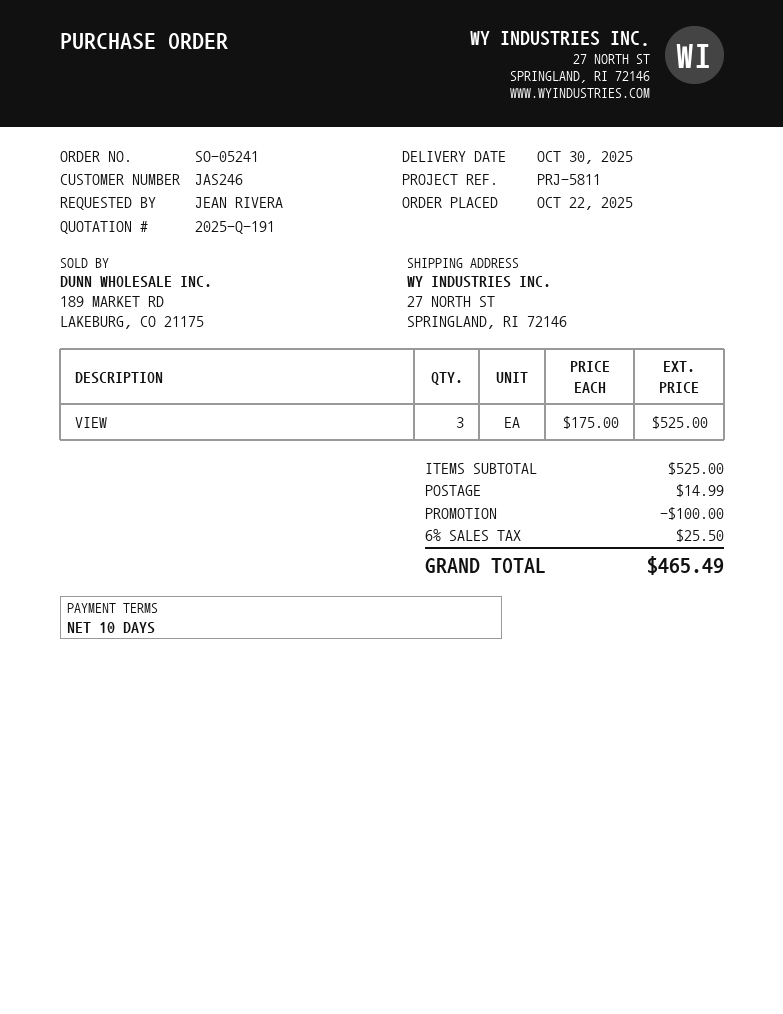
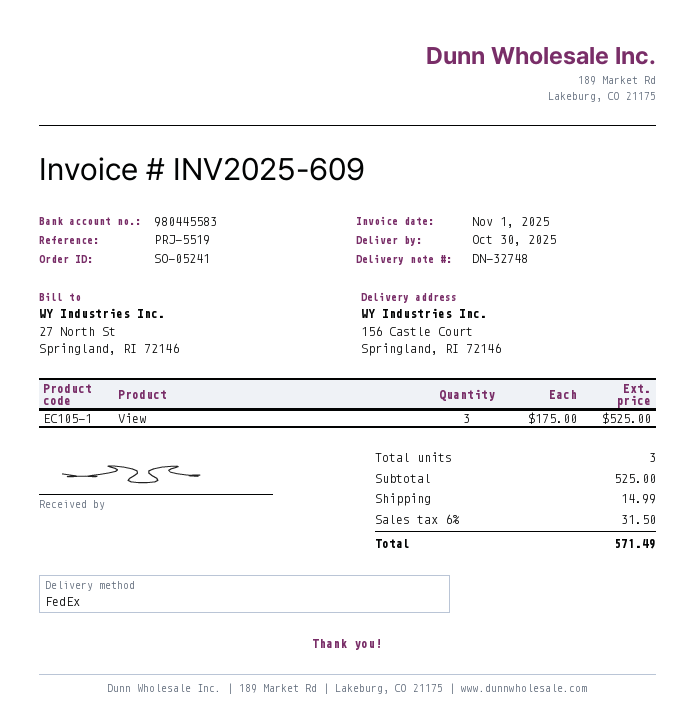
reference: PRJ-5811 -> PRJ-5519
ship to: 27 NORTH ST, SPRINGLAND, RI 72146 -> 156 Castle Court, Springland, RI 72146
discount: 100.00 -> none
tax: 6% = 25.50 -> 6% = 31.50
total: 465.49 -> 571.49

